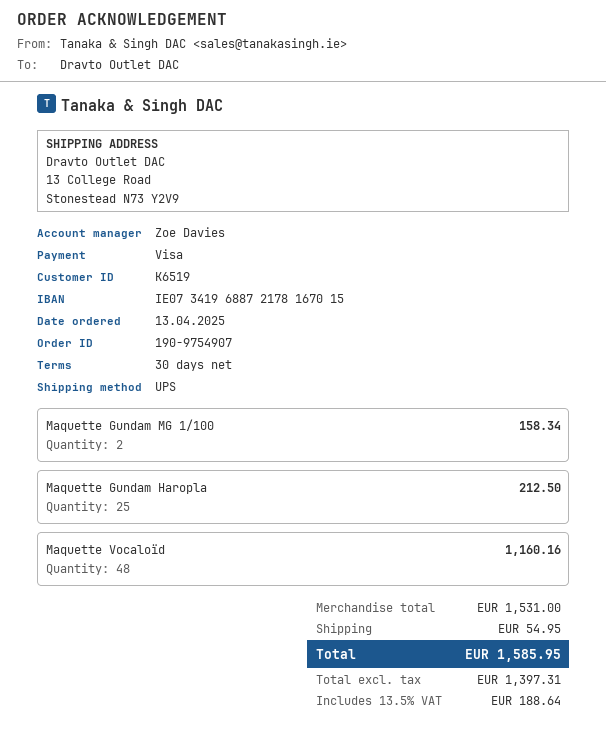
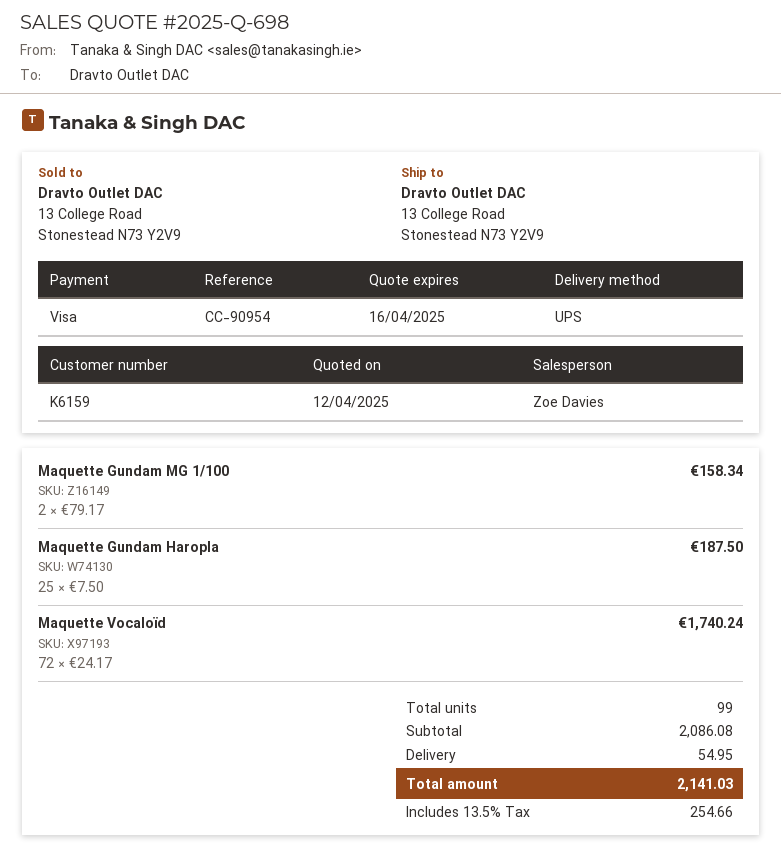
customer number: K6519 -> K6159
Maquette Gundam Haropla: 25 for 212.50 -> 25 for 187.50
Maquette Vocaloïd: 48 for 1160.16 -> 72 for 1740.24
subtotal: 1531.00 -> 2086.08
tax: 13.5% = 188.64 -> 13.5% = 254.66
total: 1585.95 -> 2141.03

